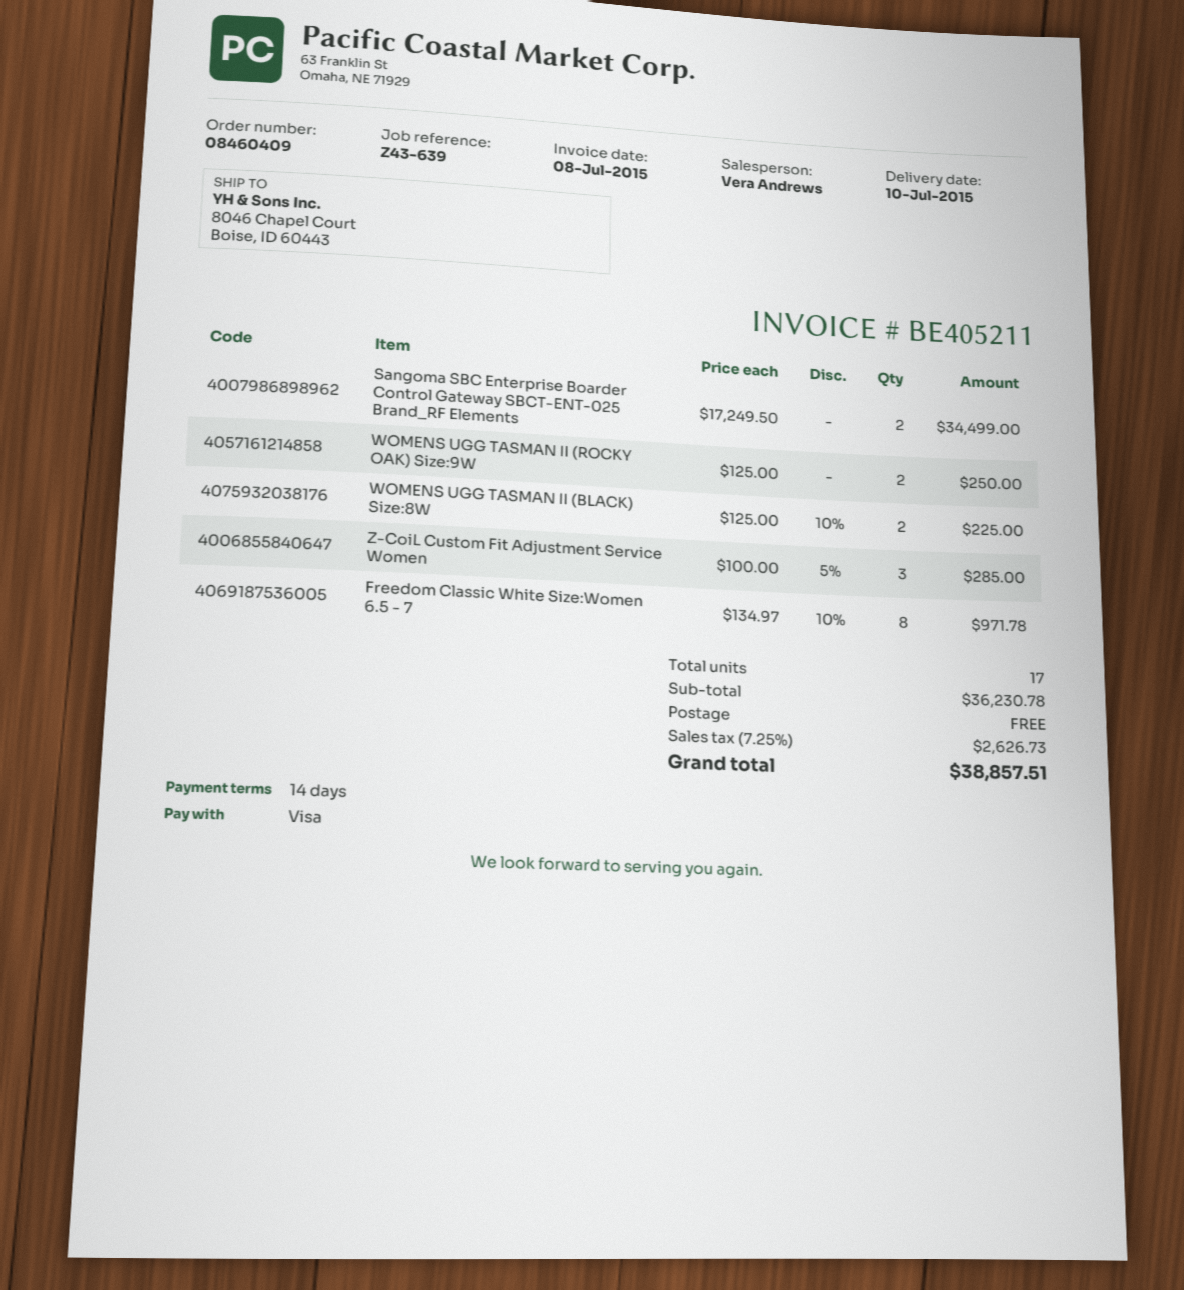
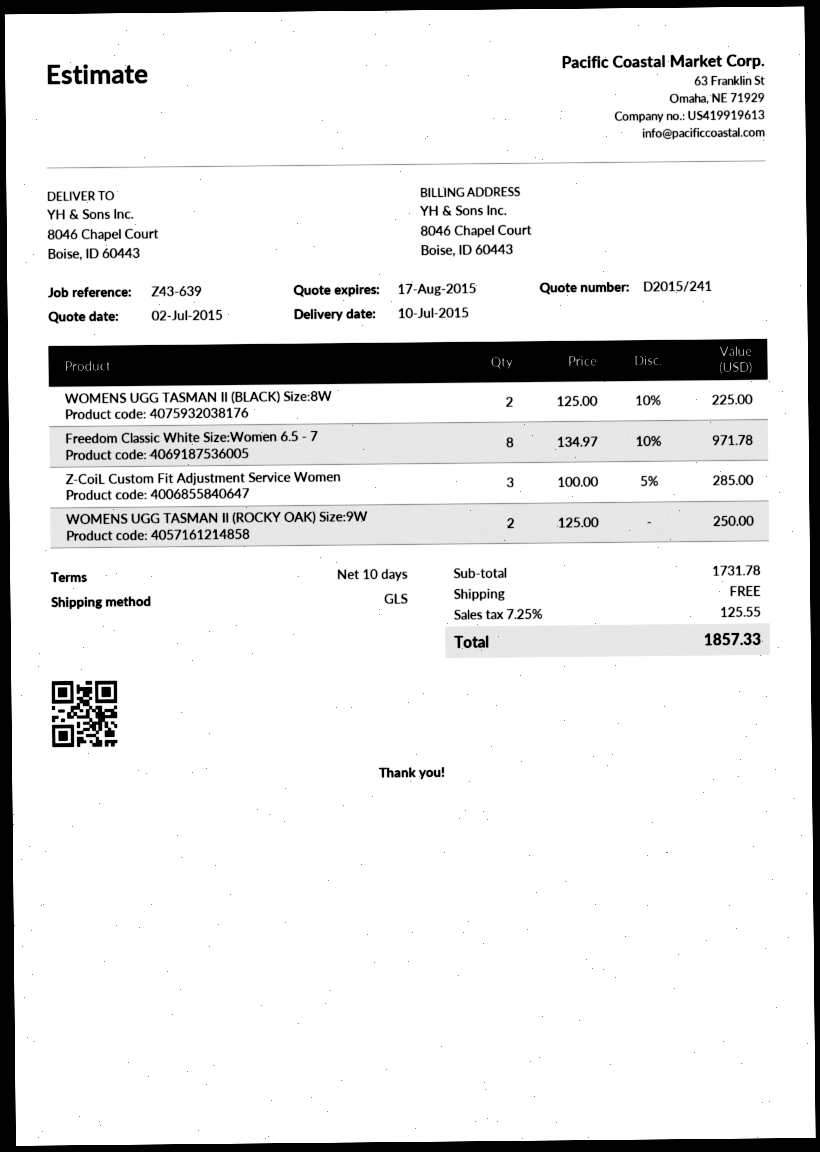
payment terms: 14 days -> 10 days
Sangoma SBC Enterprise Boarder Control Gateway SBCT-ENT-025 Brand_RF Elements: 2 x 17249.50 = 34499.00 -> none
subtotal: 36230.78 -> 1731.78
tax: 7.25% = 2626.73 -> 7.25% = 125.55
total: 38857.51 -> 1857.33

